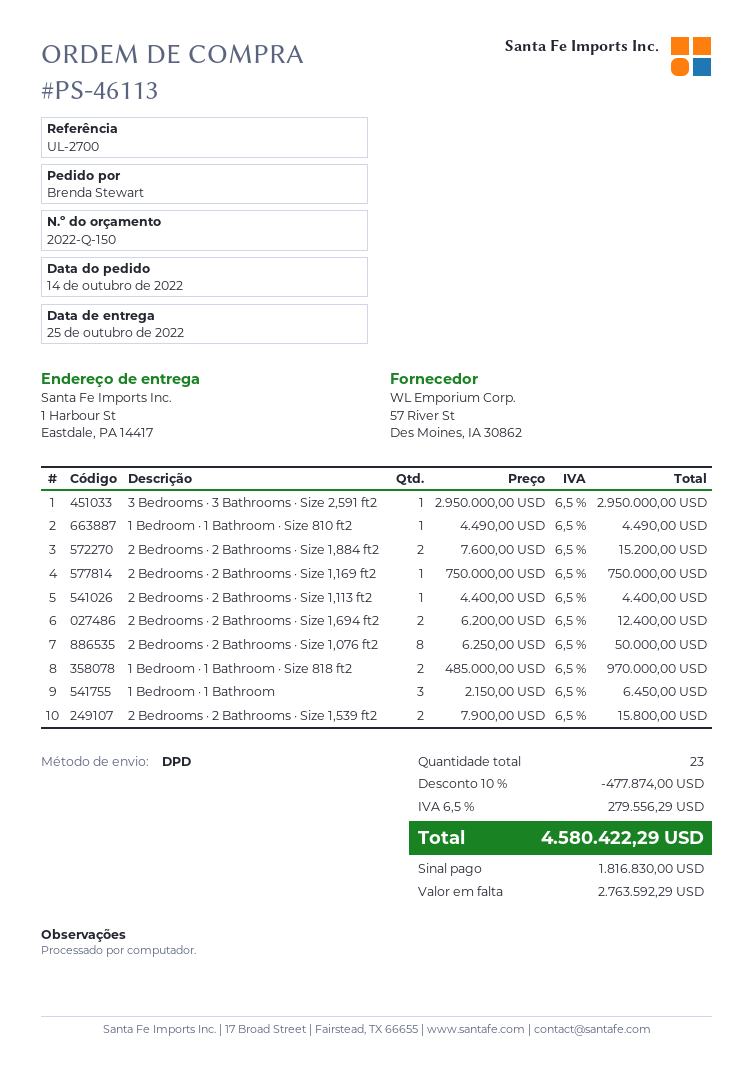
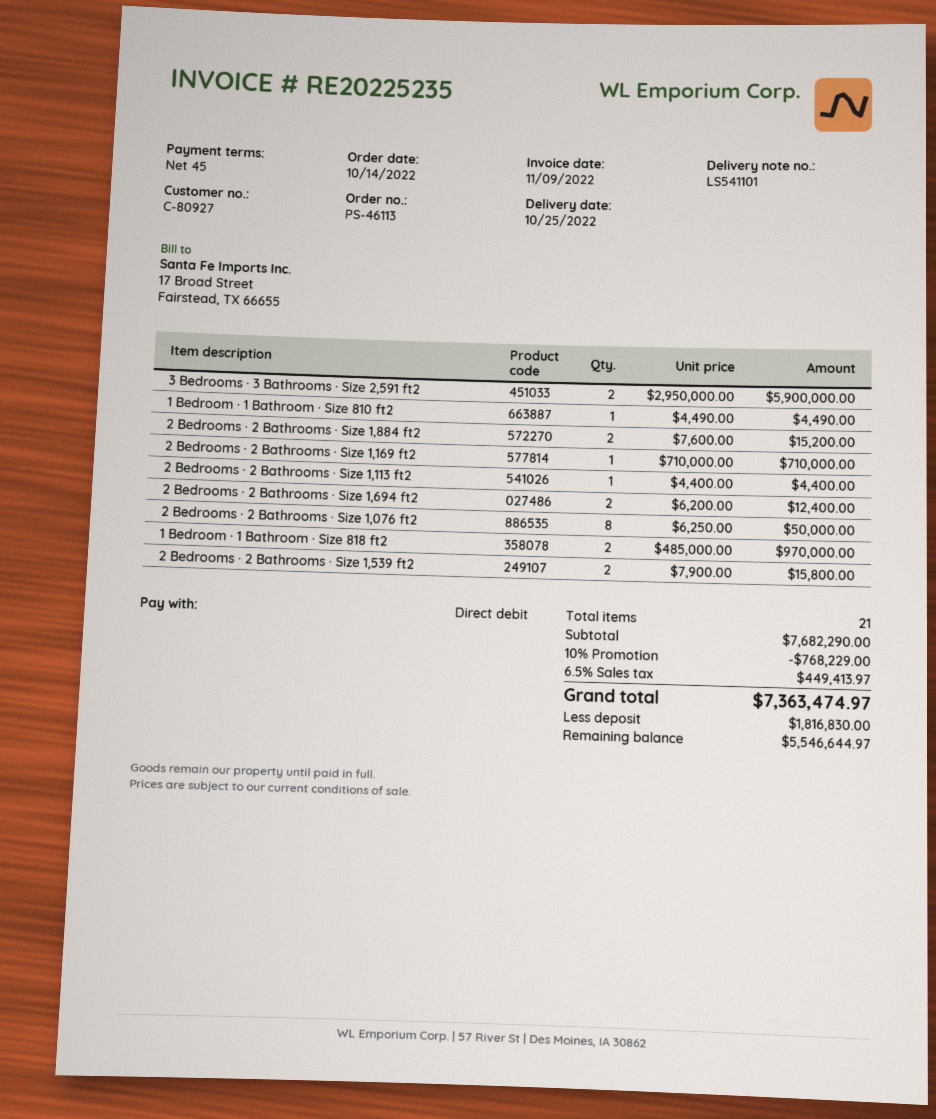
3 Bedrooms · 3 Bathrooms · Size 2,591 ft2: 1 x 2950000.00 = 2950000.00 -> 2 x 2950000.00 = 5900000.00
2 Bedrooms · 2 Bathrooms · Size 1,169 ft2: 1 x 750000.00 = 750000.00 -> 1 x 710000.00 = 710000.00
1 Bedroom · 1 Bathroom: 3 x 2150.00 = 6450.00 -> none
total quantity: 23 -> 21
discount: 10% = 477874.00 -> 10% = 768229.00
tax: 6.5% = 279556.29 -> 6.5% = 449413.97
total: 4580422.29 -> 7363474.97
balance: 2763592.29 -> 5546644.97

